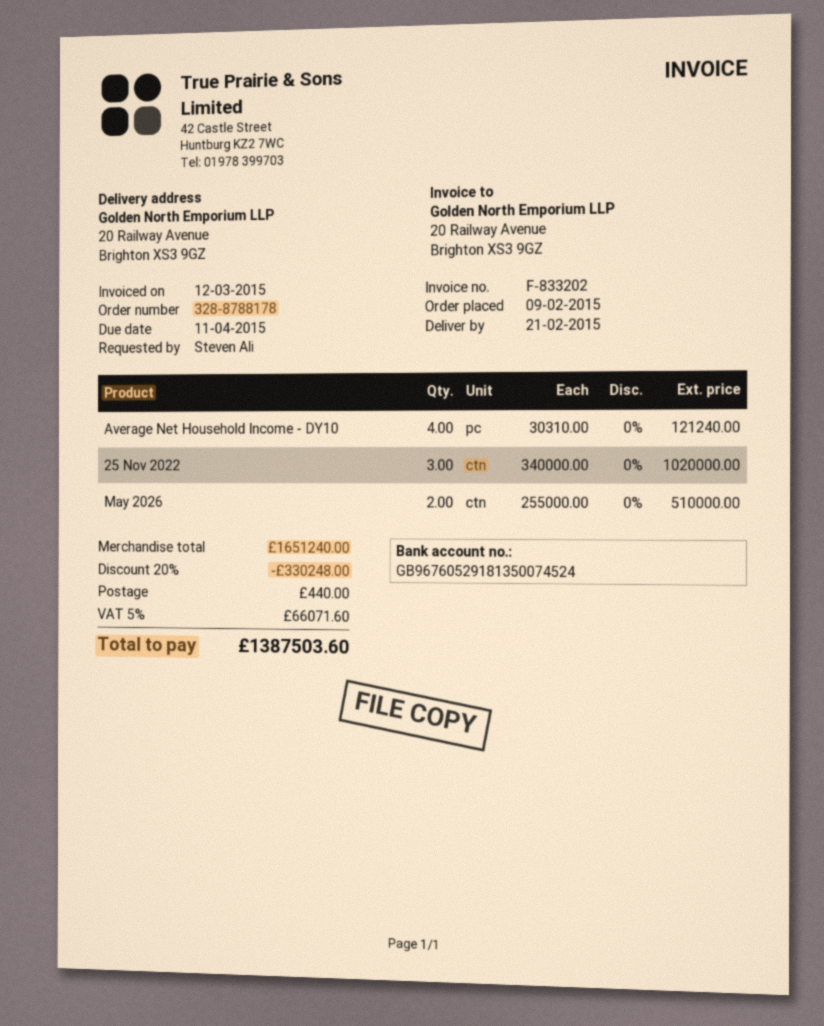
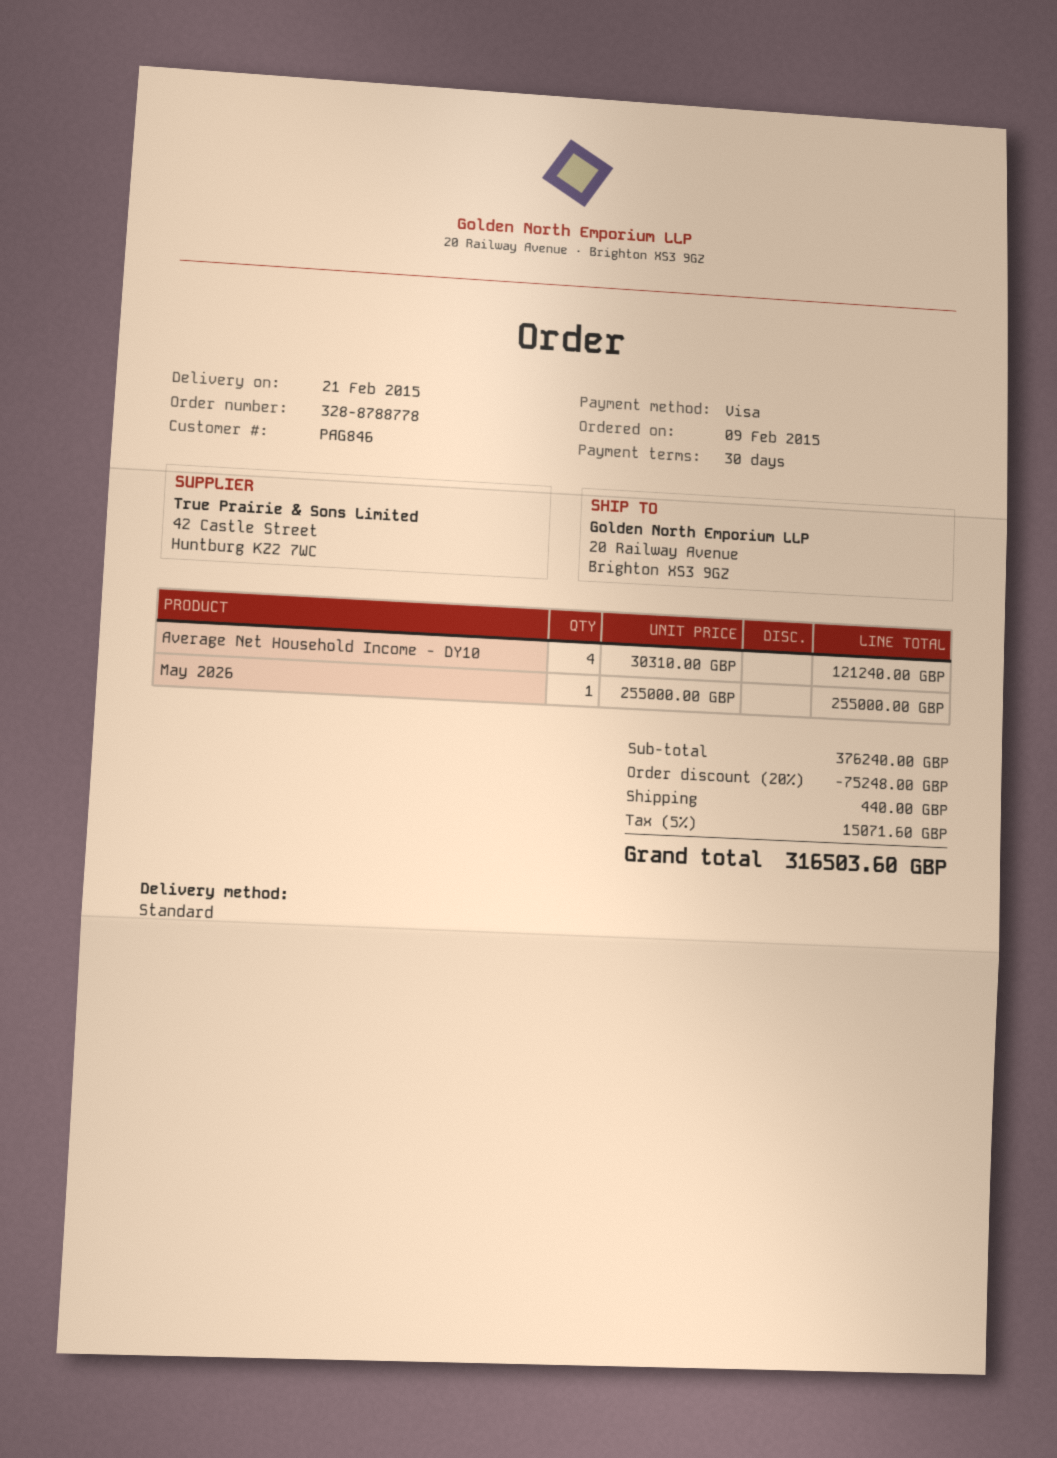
order number: 328-8788178 -> 328-8788778
25 Nov 2022: 3 x 340000.00 = 1020000.00 -> none
May 2026: 2 x 255000.00 = 510000.00 -> 1 x 255000.00 = 255000.00
subtotal: 1651240.00 -> 376240.00
discount: 20% = 330248.00 -> 20% = 75248.00
tax: 5% = 66071.60 -> 5% = 15071.60
total: 1387503.60 -> 316503.60

